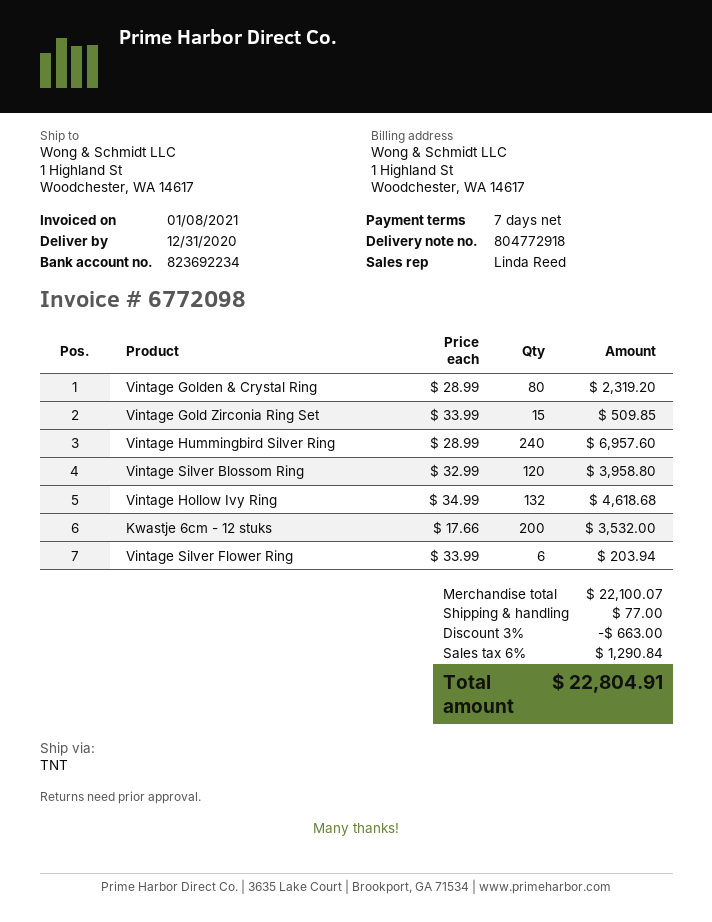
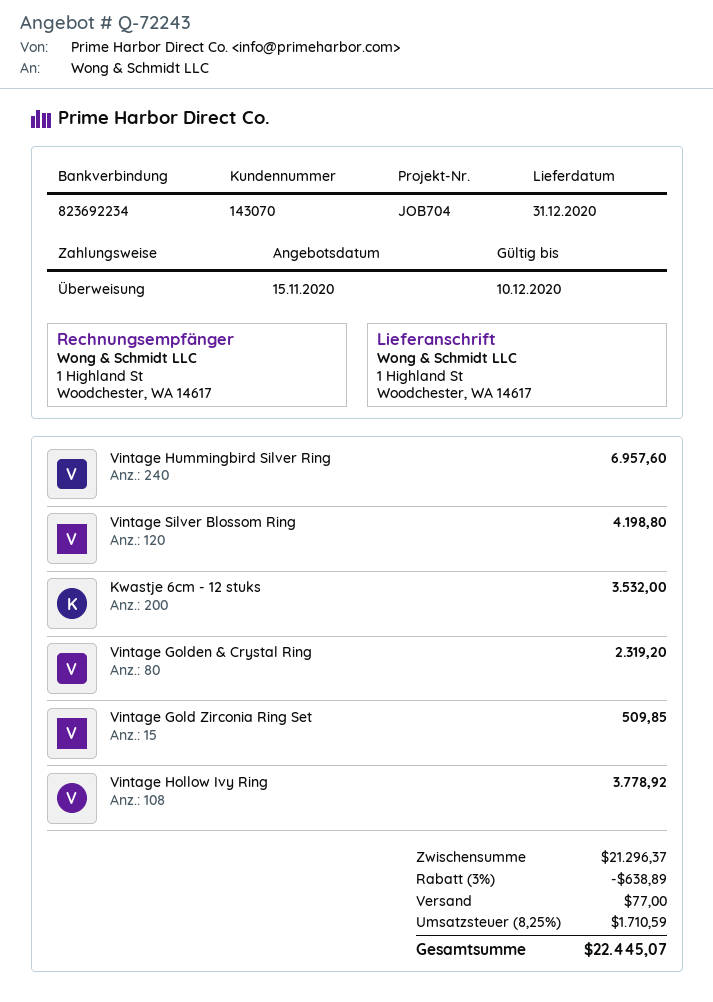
Vintage Silver Blossom Ring: 120 for 3958.80 -> 120 for 4198.80
Vintage Hollow Ivy Ring: 132 for 4618.68 -> 108 for 3778.92
Vintage Silver Flower Ring: 6 for 203.94 -> none
subtotal: 22100.07 -> 21296.37
discount: 3% = 663.00 -> 3% = 638.89
tax: 6% = 1290.84 -> 8.25% = 1710.59
total: 22804.91 -> 22445.07

